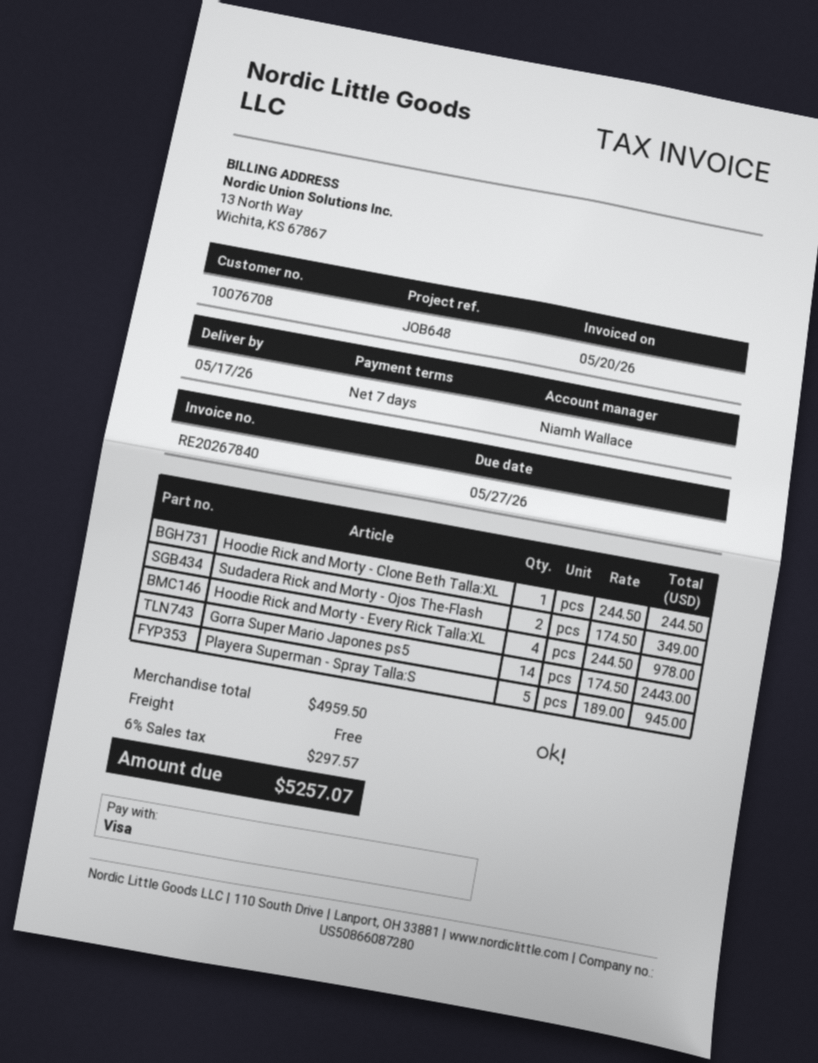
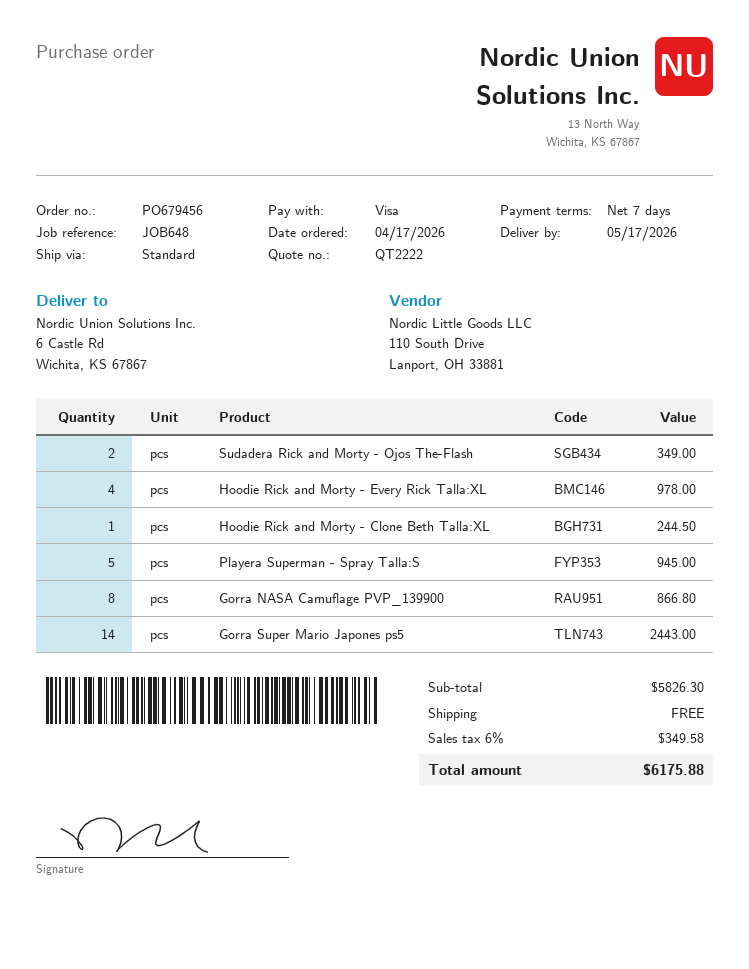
Gorra NASA Camuflage PVP_139900: none -> 8 for 866.80
subtotal: 4959.50 -> 5826.30
tax: 6% = 297.57 -> 6% = 349.58
total: 5257.07 -> 6175.88

